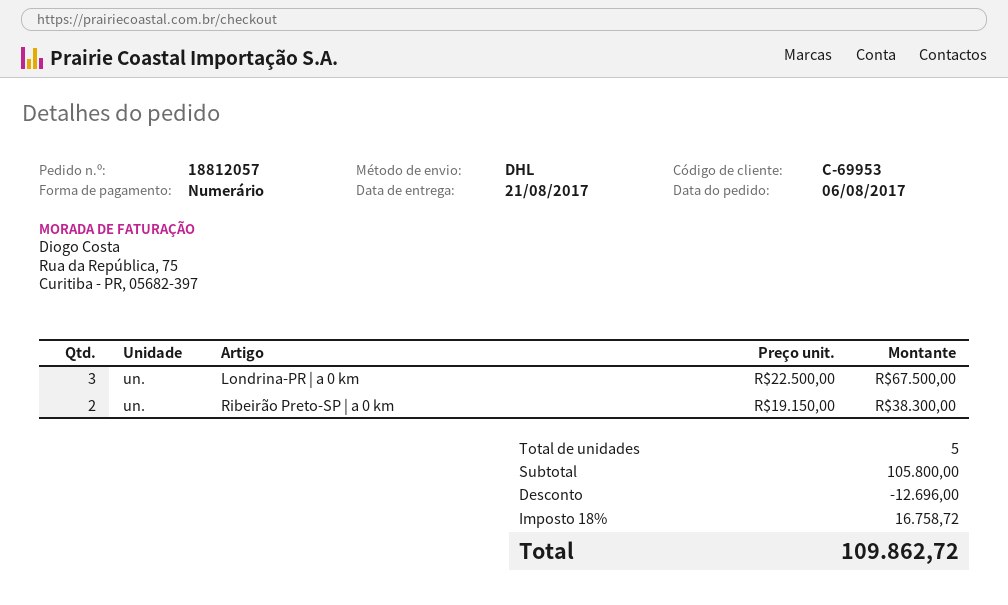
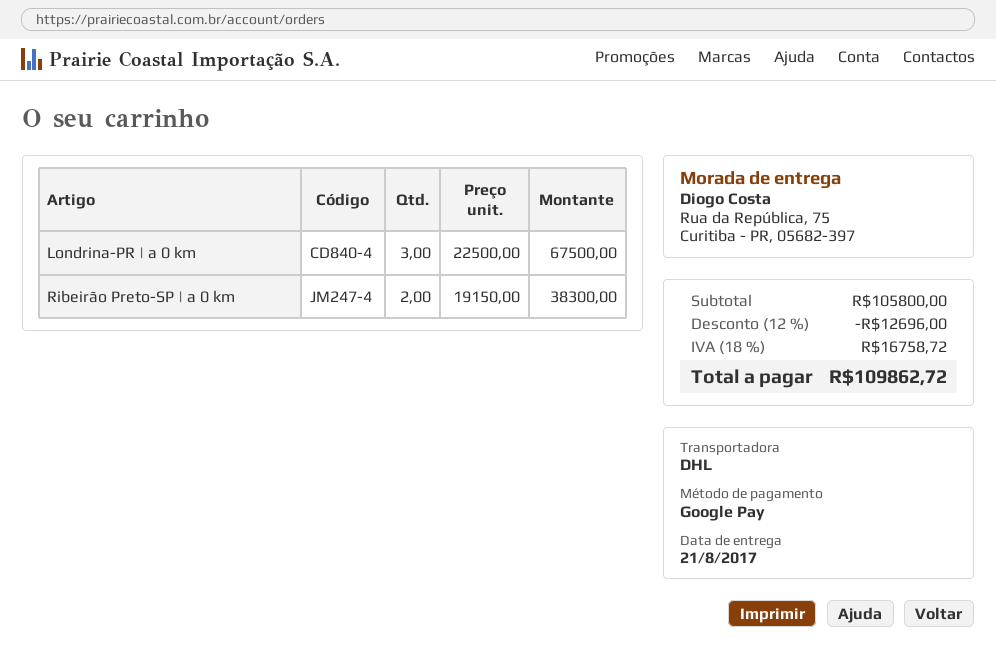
payment method: cash -> Google Pay

